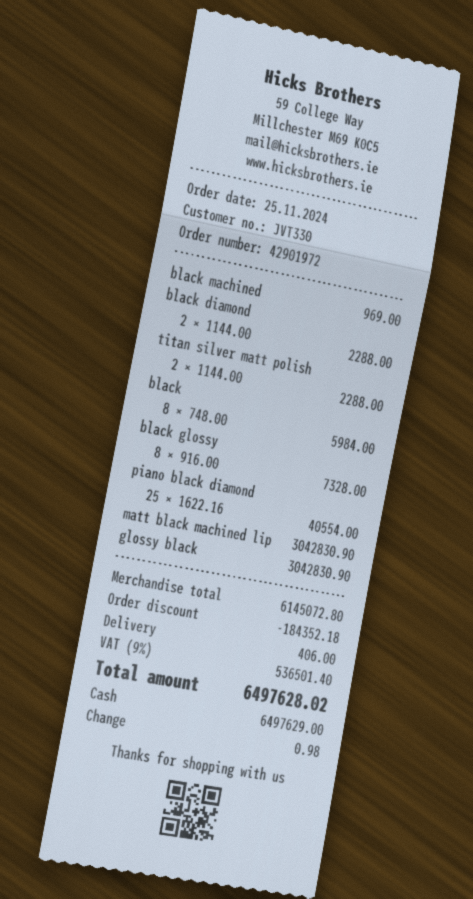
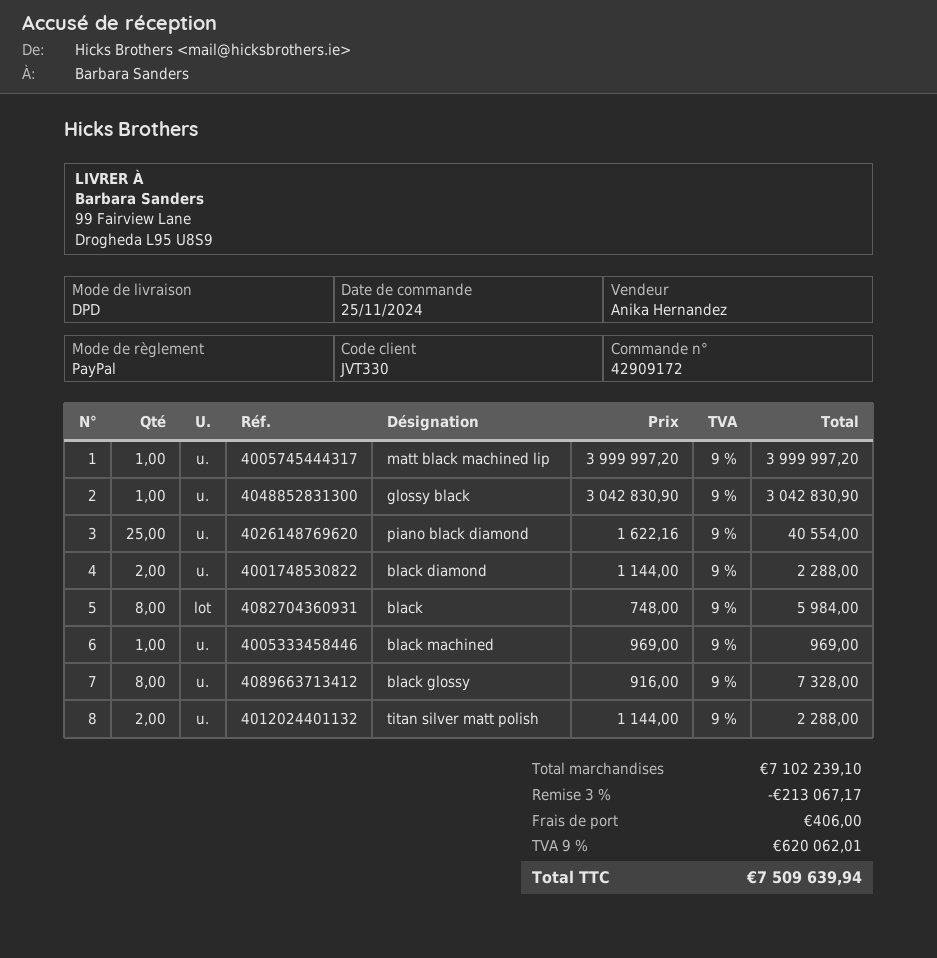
order number: 42901972 -> 42909172
payment method: cash -> PayPal
matt black machined lip: 1 x 3042830.90 = 3042830.90 -> 1 x 3999997.20 = 3999997.20
subtotal: 6145072.80 -> 7102239.10
discount: 184352.18 -> 213067.17
tax: 9% = 536501.40 -> 9% = 620062.01
total: 6497628.02 -> 7509639.94

